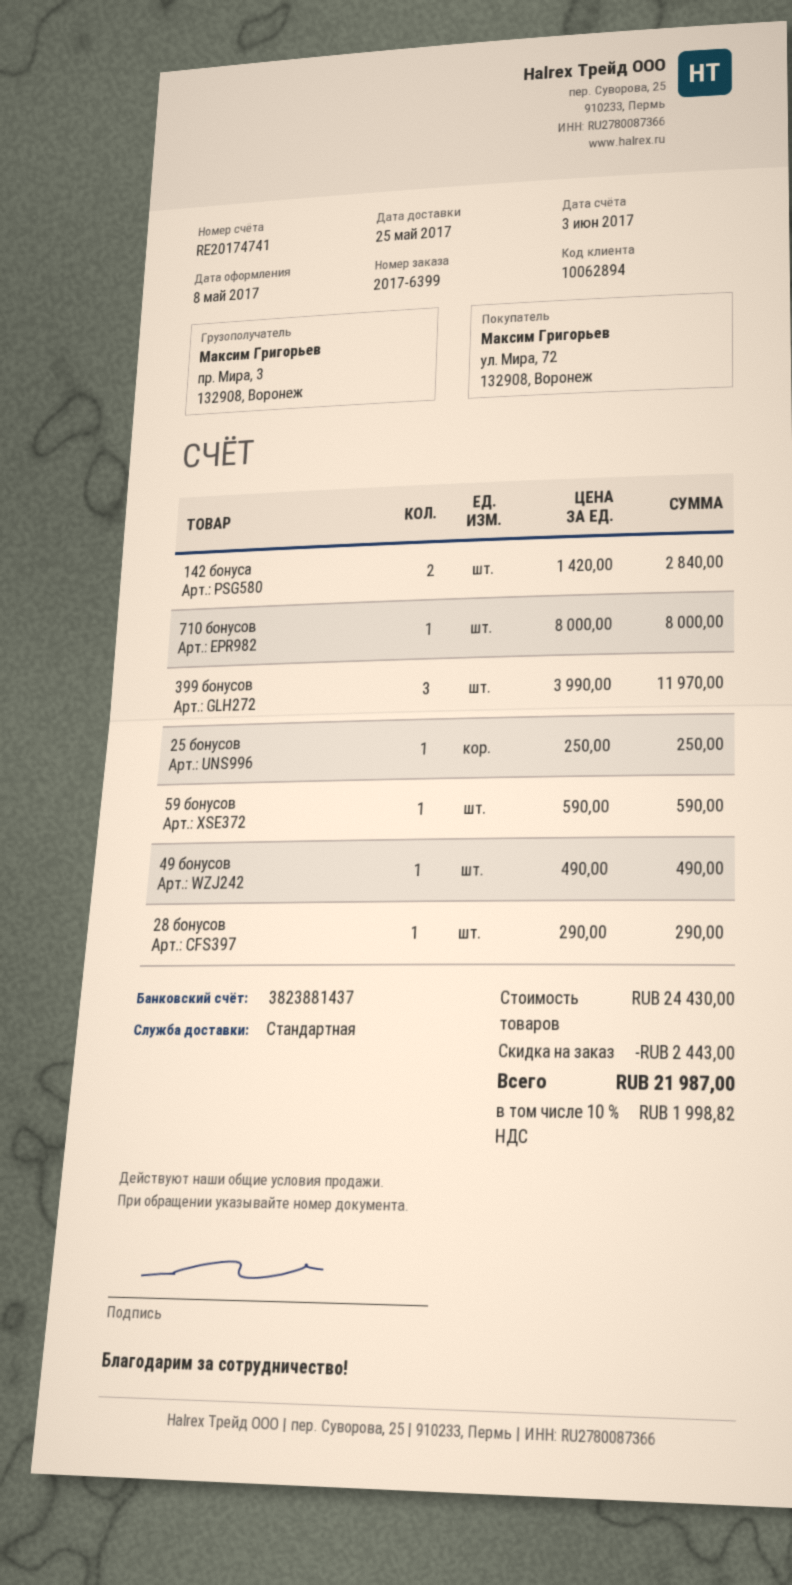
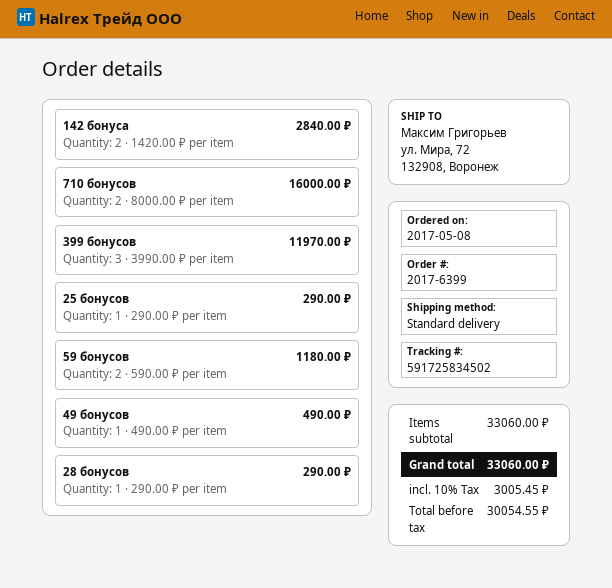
ship to: пр. Мира, 3, 132908, Воронеж -> ул. Мира, 72, 132908, Воронеж
710 бонусов: 1 x 8000.00 = 8000.00 -> 2 x 8000.00 = 16000.00
25 бонусов: 1 x 250.00 = 250.00 -> 1 x 290.00 = 290.00
59 бонусов: 1 x 590.00 = 590.00 -> 2 x 590.00 = 1180.00
subtotal: 24430.00 -> 33060.00
discount: 2443.00 -> none
tax: 10% = 1998.82 -> 10% = 3005.45
total: 21987.00 -> 33060.00

